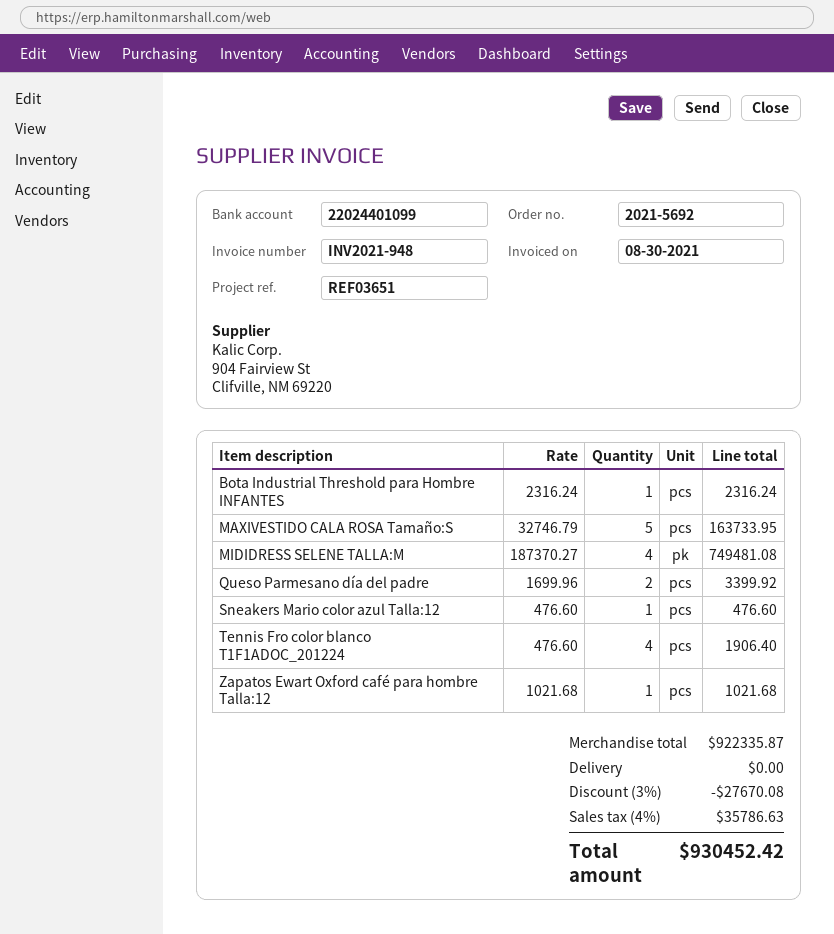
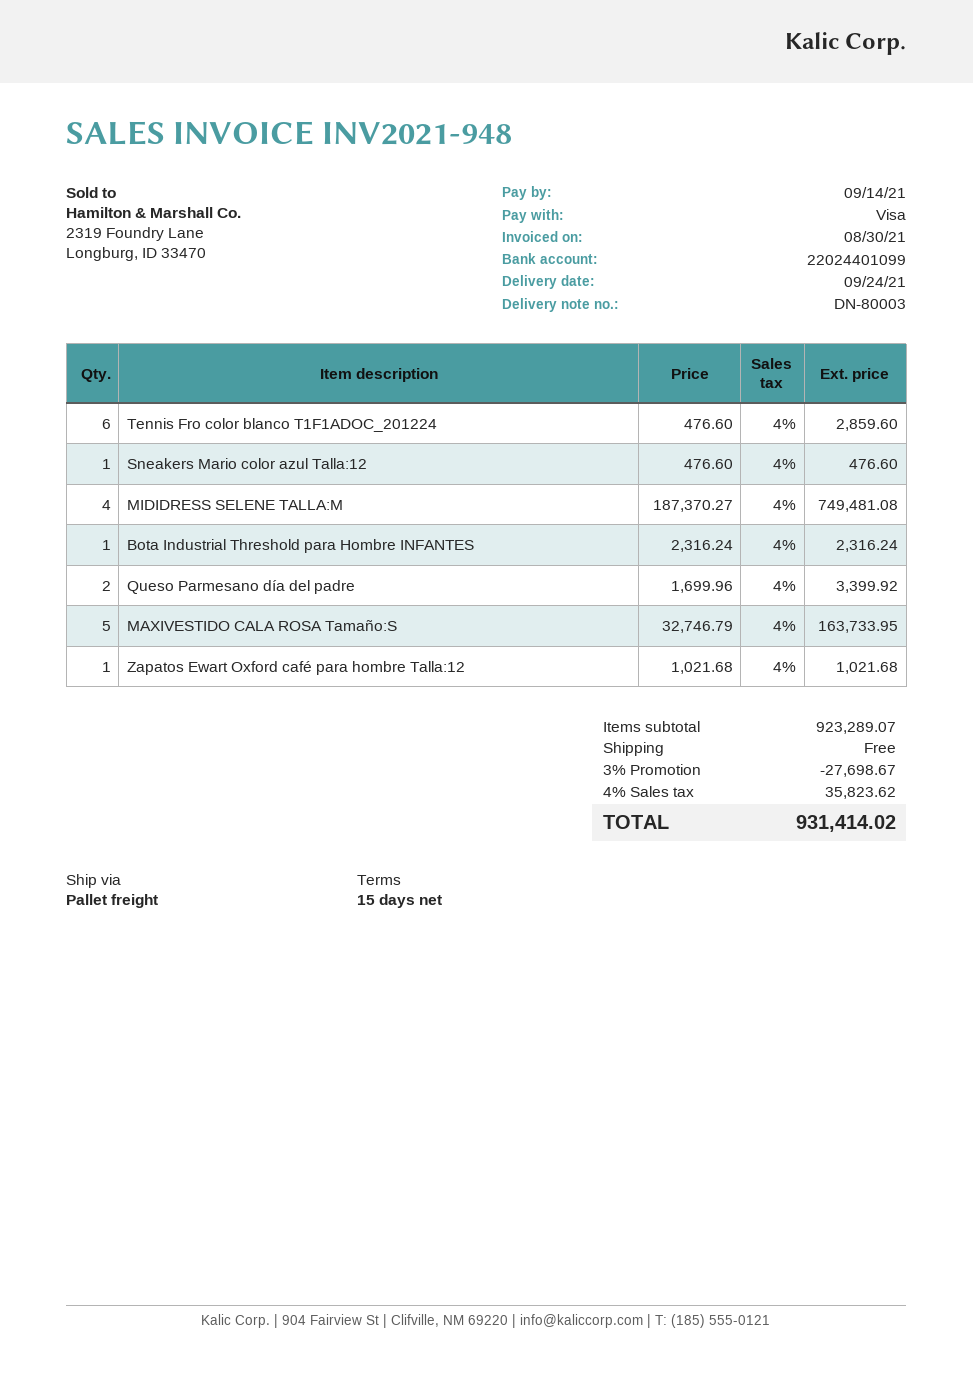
Tennis Fro color blanco T1F1ADOC_201224: 4 x 476.60 = 1906.40 -> 6 x 476.60 = 2859.60
subtotal: 922335.87 -> 923289.07
discount: 3% = 27670.08 -> 3% = 27698.67
tax: 4% = 35786.63 -> 4% = 35823.62
total: 930452.42 -> 931414.02

